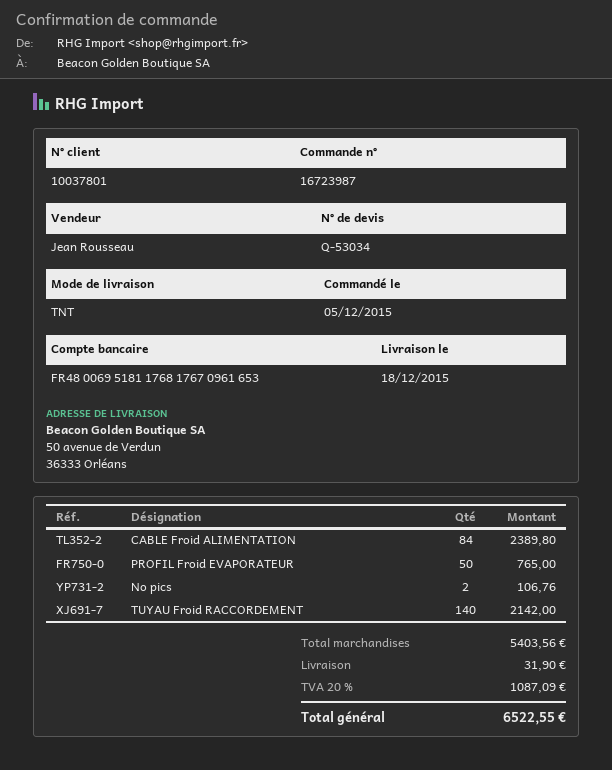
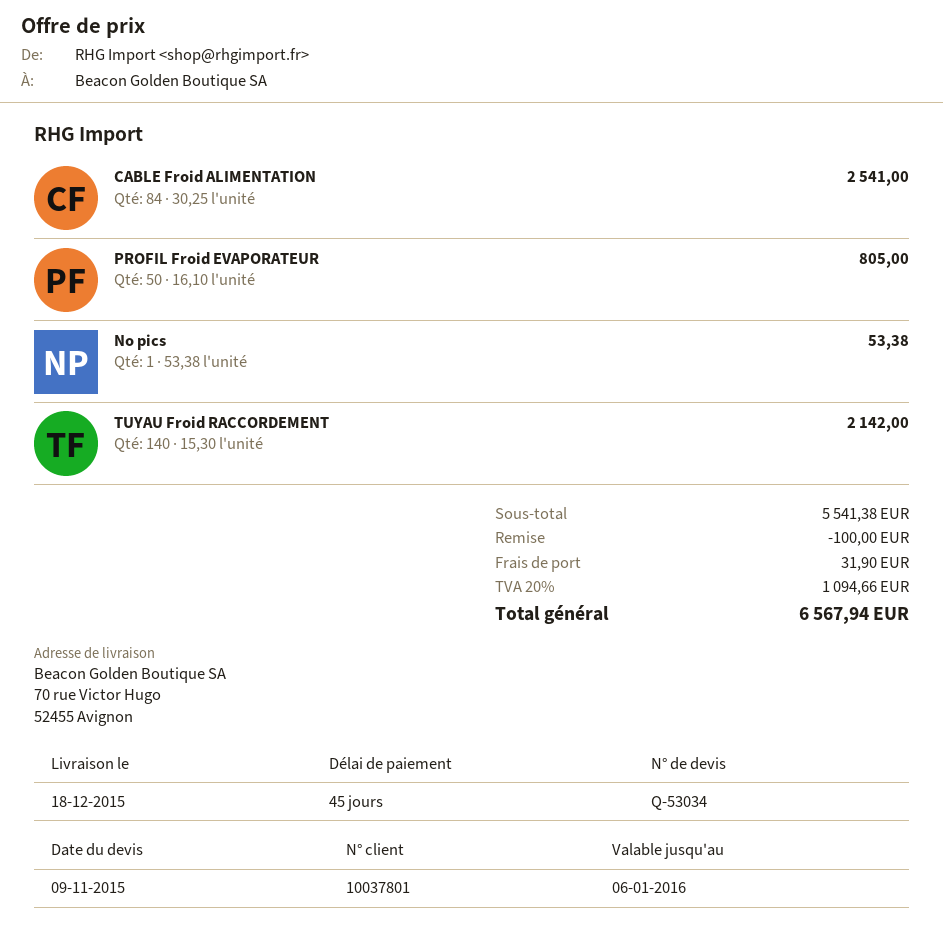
ship to: 50 avenue de Verdun, 36333 Orléans -> 70 rue Victor Hugo, 52455 Avignon
CABLE Froid ALIMENTATION: 84 for 2389.80 -> 84 for 2541.00
PROFIL Froid EVAPORATEUR: 50 for 765.00 -> 50 for 805.00
No pics: 2 for 106.76 -> 1 for 53.38
subtotal: 5403.56 -> 5541.38
discount: none -> 100.00
tax: 20% = 1087.09 -> 20% = 1094.66
total: 6522.55 -> 6567.94

